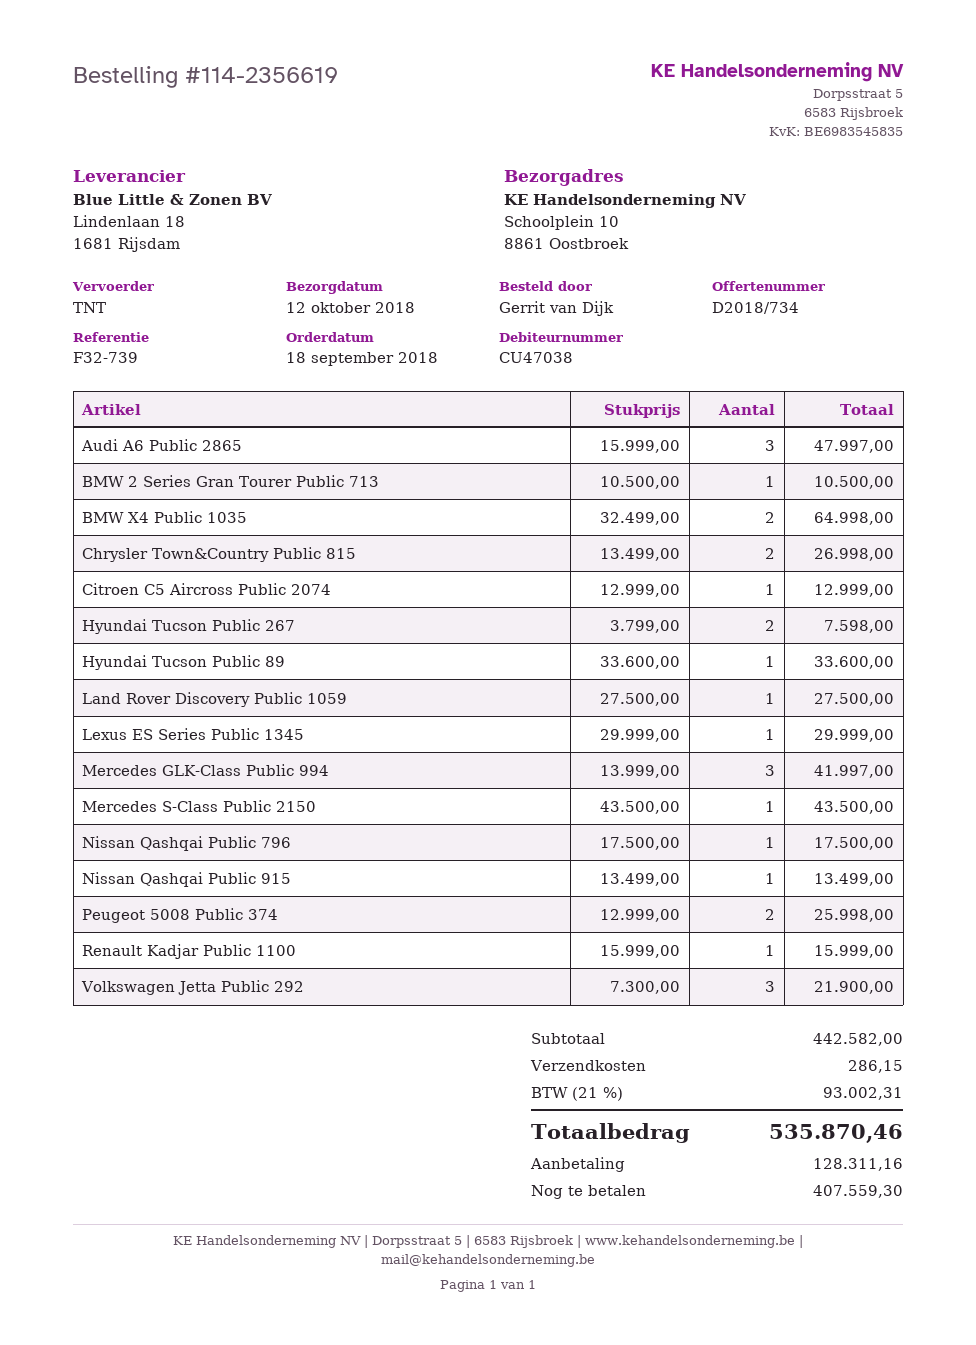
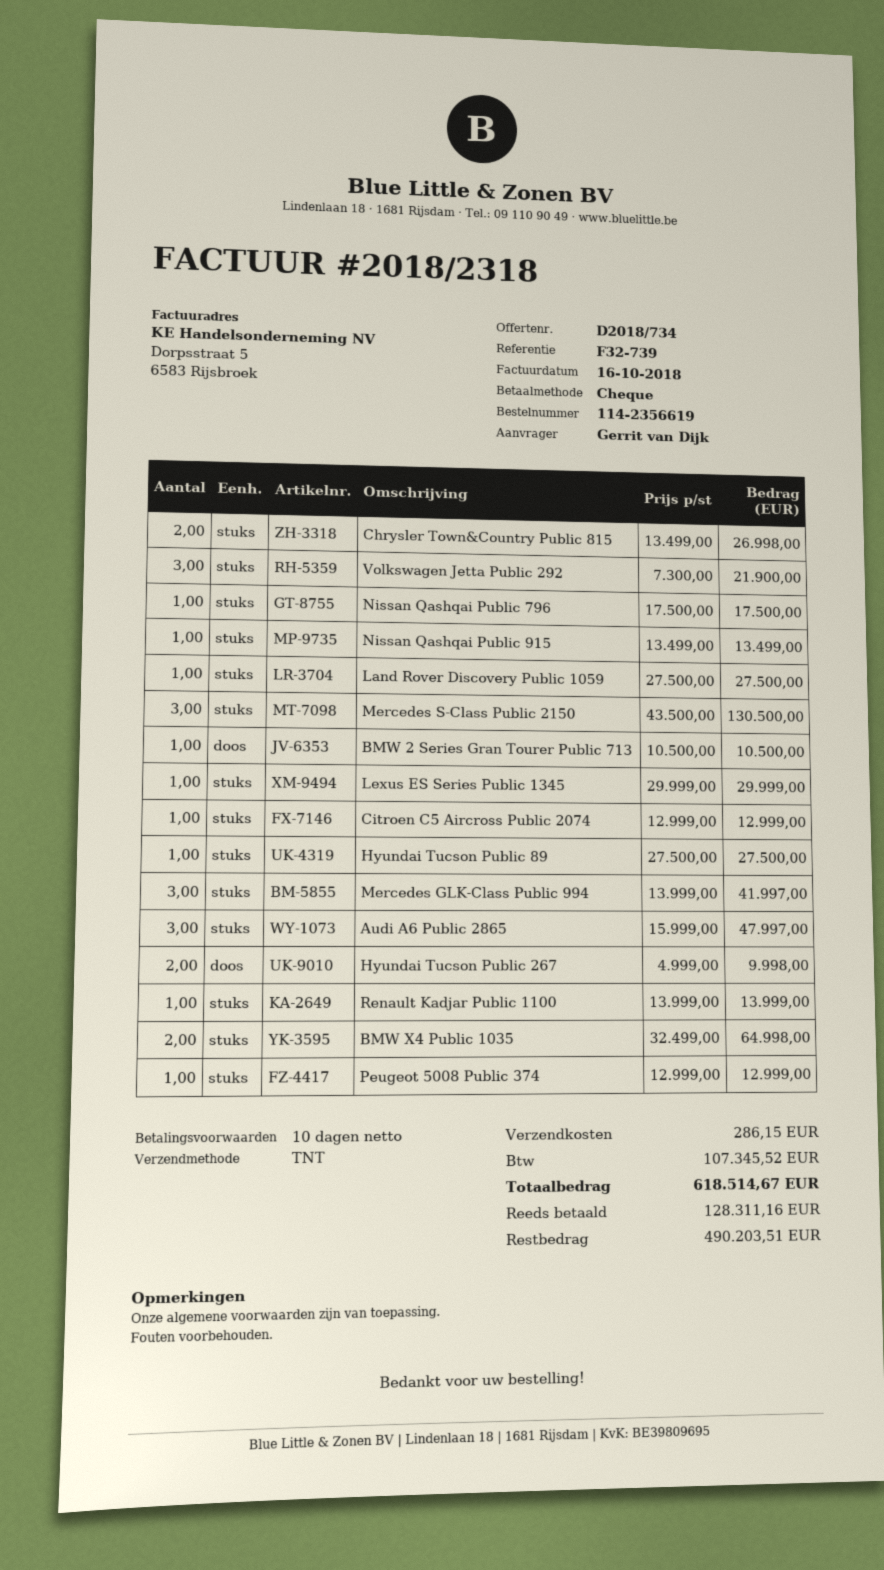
Hyundai Tucson Public 267: 2 x 3799.00 = 7598.00 -> 2 x 4999.00 = 9998.00
Hyundai Tucson Public 89: 1 x 33600.00 = 33600.00 -> 1 x 27500.00 = 27500.00
Mercedes S-Class Public 2150: 1 x 43500.00 = 43500.00 -> 3 x 43500.00 = 130500.00
Peugeot 5008 Public 374: 2 x 12999.00 = 25998.00 -> 1 x 12999.00 = 12999.00
Renault Kadjar Public 1100: 1 x 15999.00 = 15999.00 -> 1 x 13999.00 = 13999.00
tax: 93002.31 -> 107345.52
total: 535870.46 -> 618514.67
balance: 407559.30 -> 490203.51

